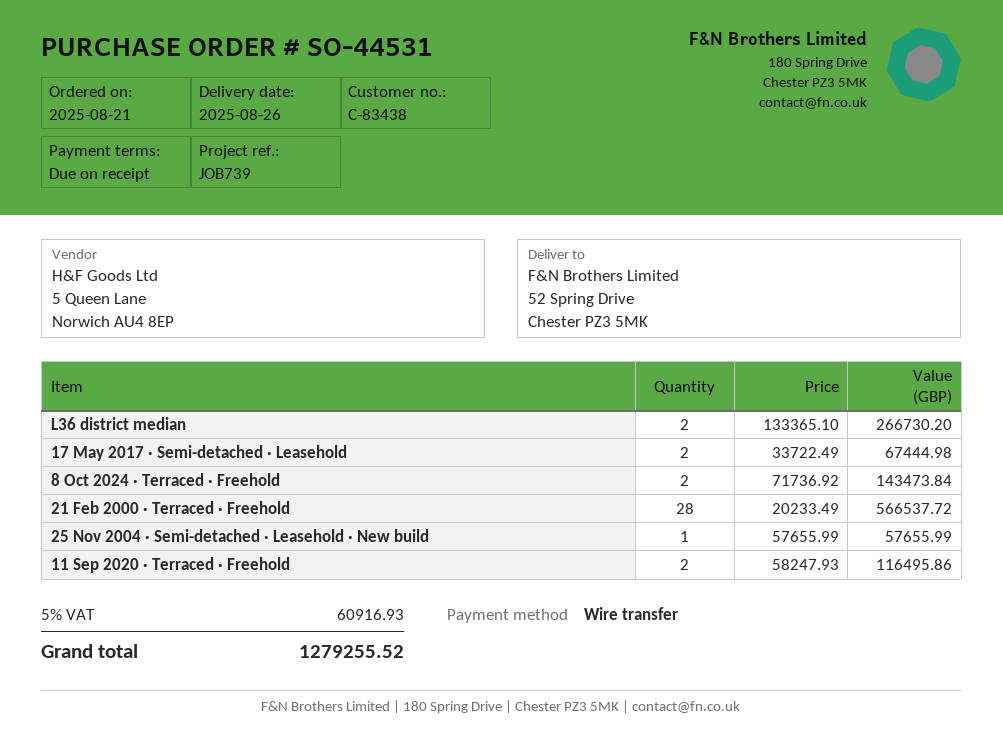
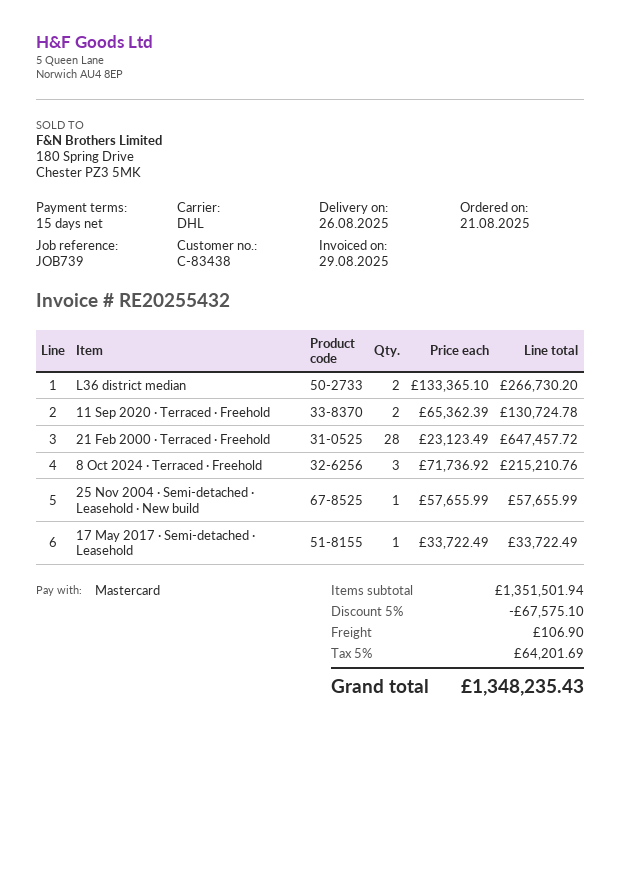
payment terms: on receipt -> 15 days
payment method: bank transfer -> Mastercard
17 May 2017 · Semi-detached · Leasehold: 2 x 33722.49 = 67444.98 -> 1 x 33722.49 = 33722.49
8 Oct 2024 · Terraced · Freehold: 2 x 71736.92 = 143473.84 -> 3 x 71736.92 = 215210.76
21 Feb 2000 · Terraced · Freehold: 28 x 20233.49 = 566537.72 -> 28 x 23123.49 = 647457.72
11 Sep 2020 · Terraced · Freehold: 2 x 58247.93 = 116495.86 -> 2 x 65362.39 = 130724.78
discount: none -> 5% = 67575.10
shipping: none -> 106.90
tax: 5% = 60916.93 -> 5% = 64201.69
total: 1279255.52 -> 1348235.43

